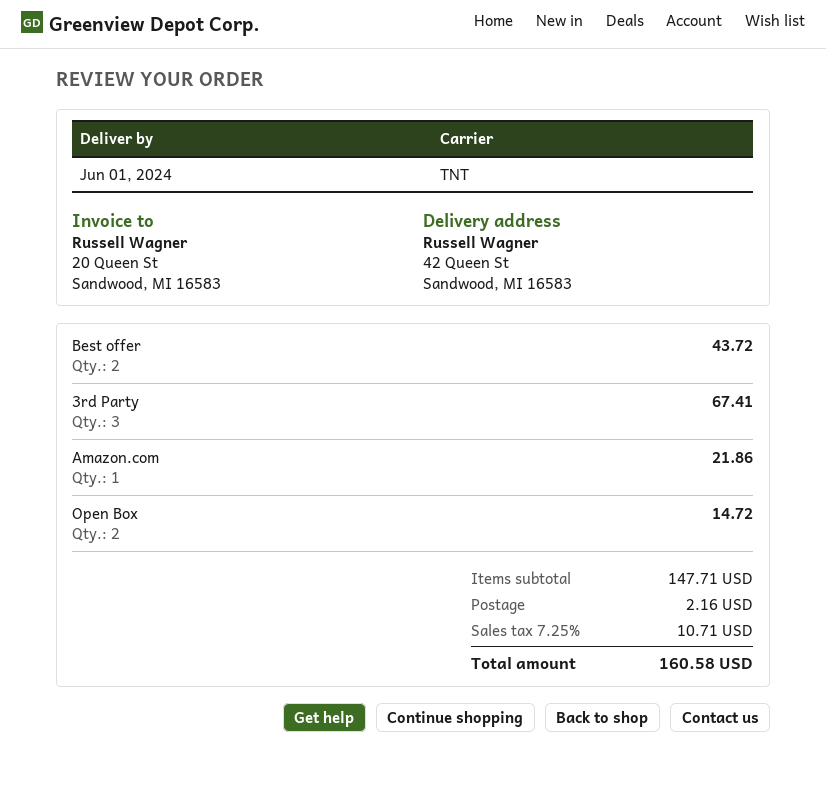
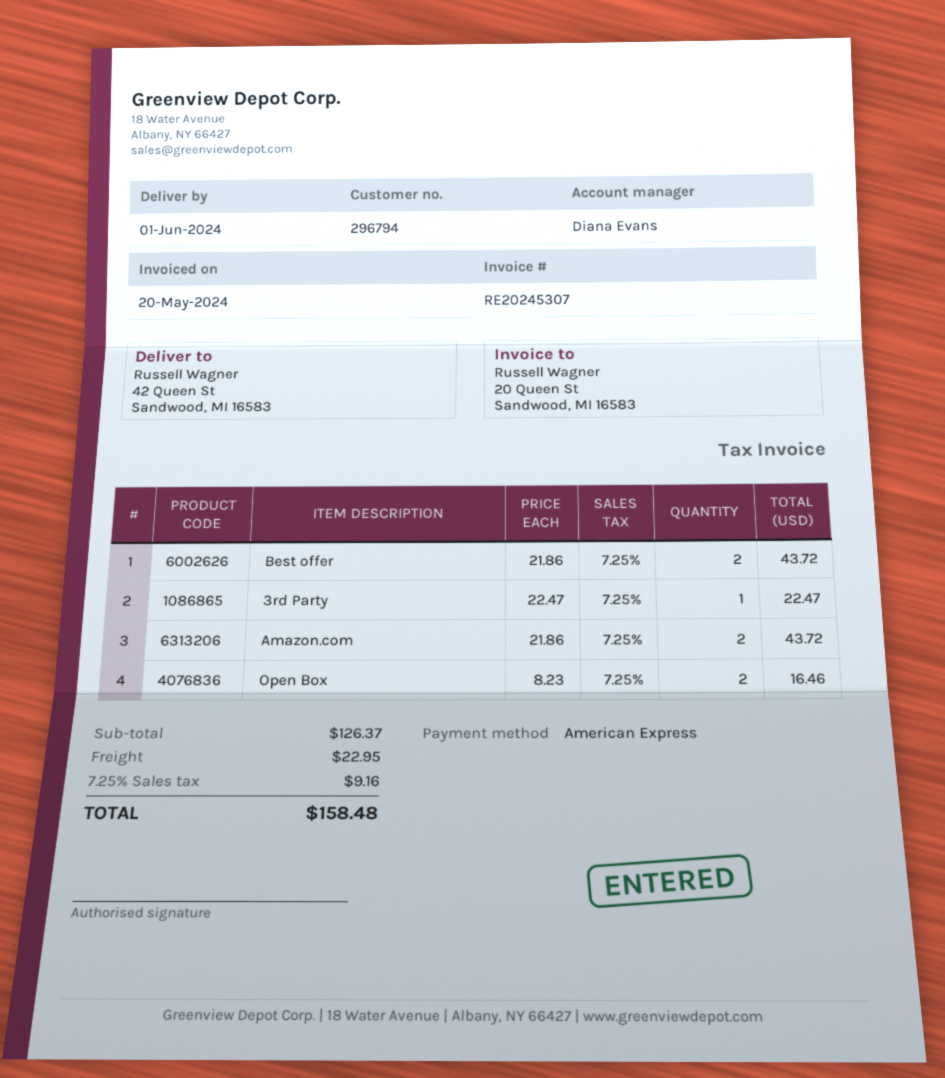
3rd Party: 3 for 67.41 -> 1 for 22.47
Amazon.com: 1 for 21.86 -> 2 for 43.72
Open Box: 2 for 14.72 -> 2 for 16.46
subtotal: 147.71 -> 126.37
shipping: 2.16 -> 22.95
tax: 7.25% = 10.71 -> 7.25% = 9.16
total: 160.58 -> 158.48

